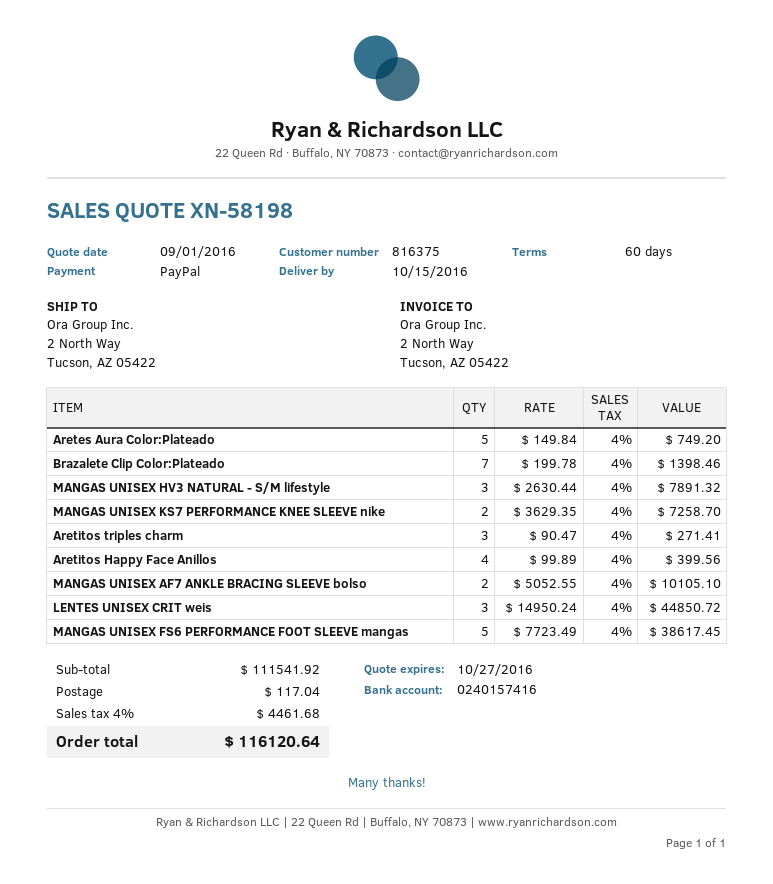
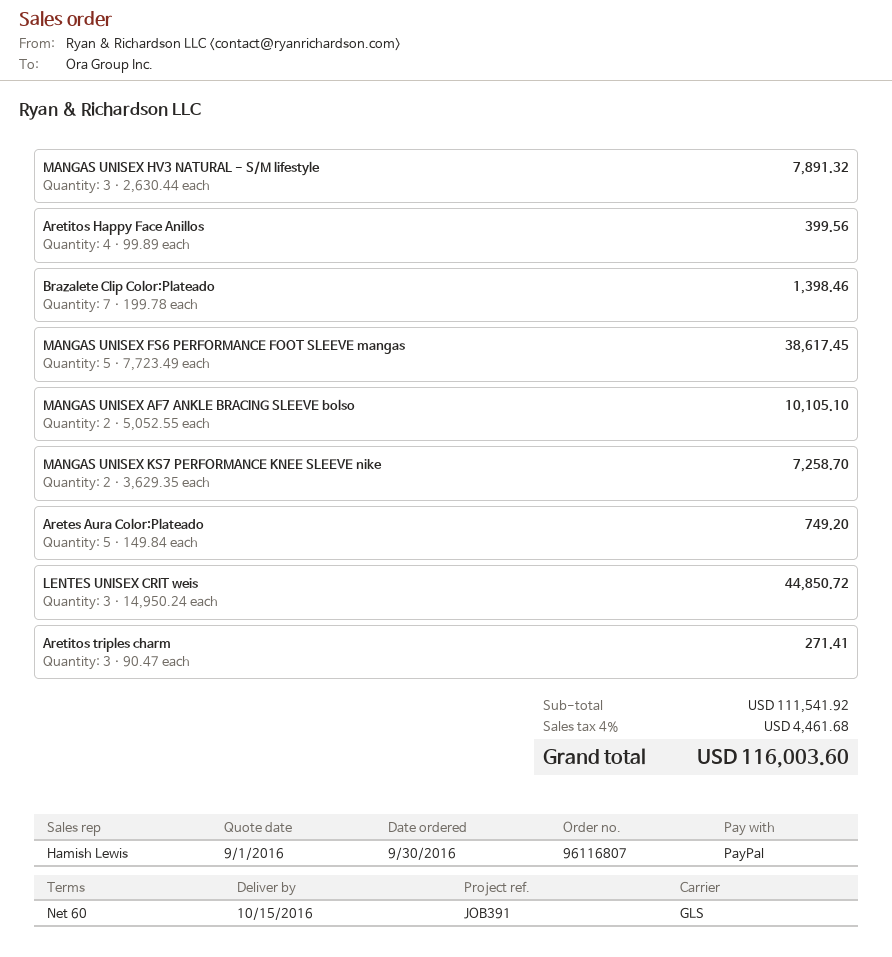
shipping: 117.04 -> none
total: 116120.64 -> 116003.60

